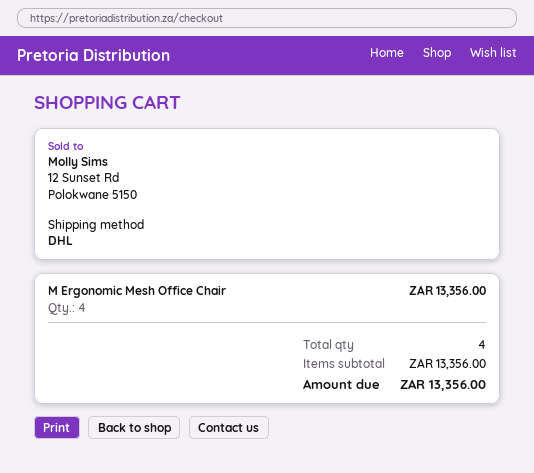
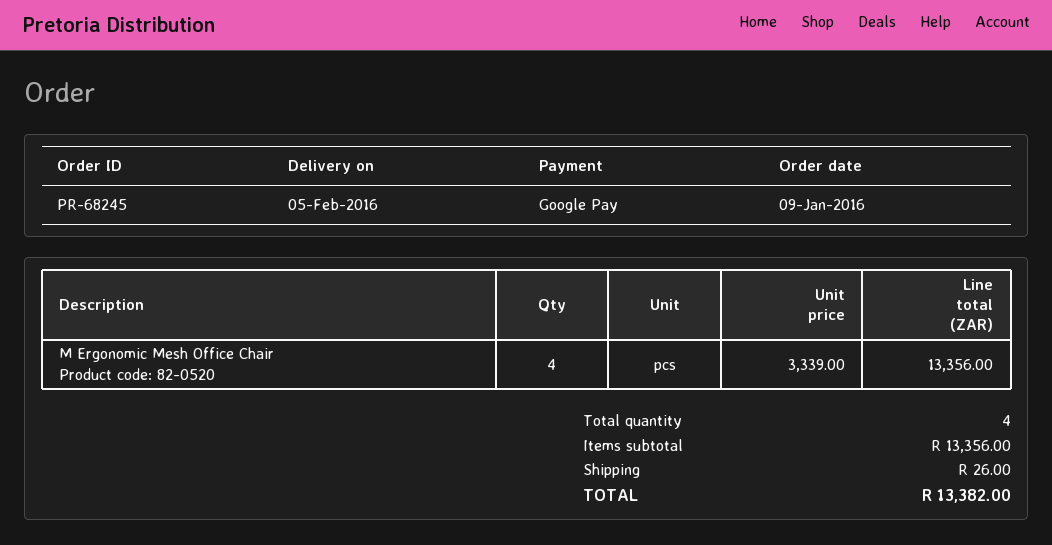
shipping: none -> 26.00
total: 13356.00 -> 13382.00

